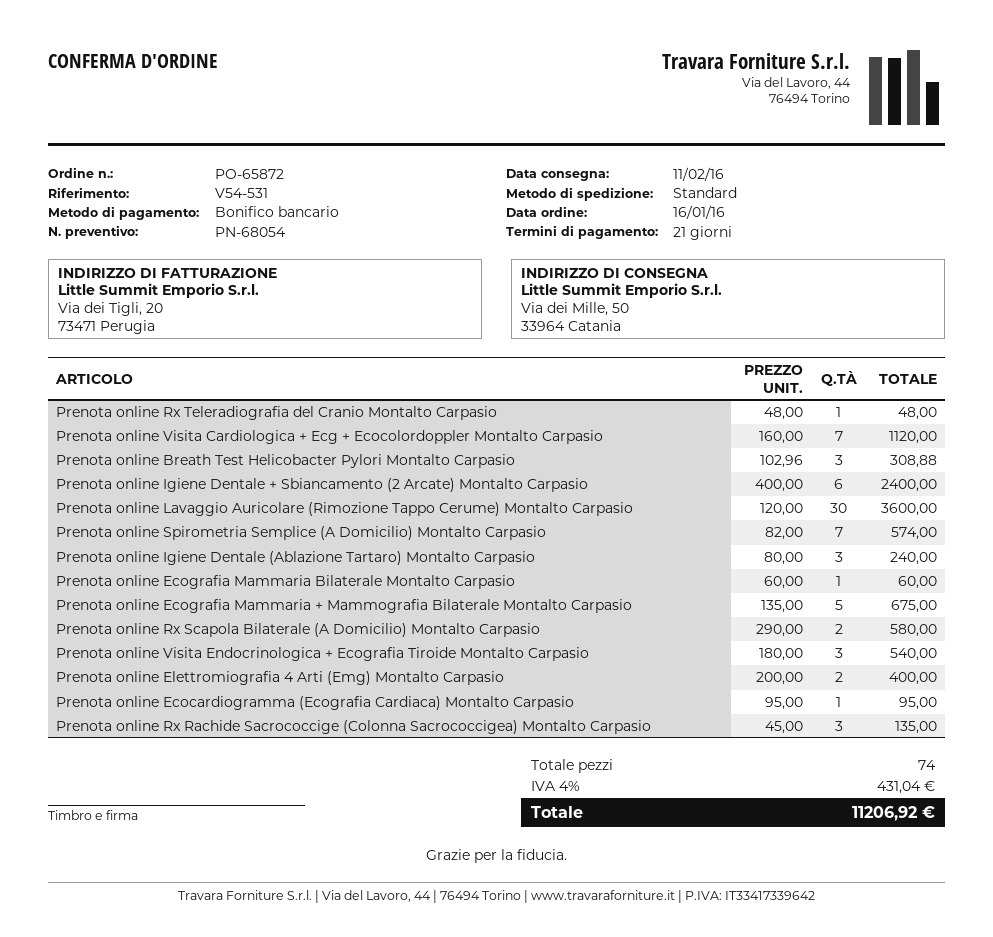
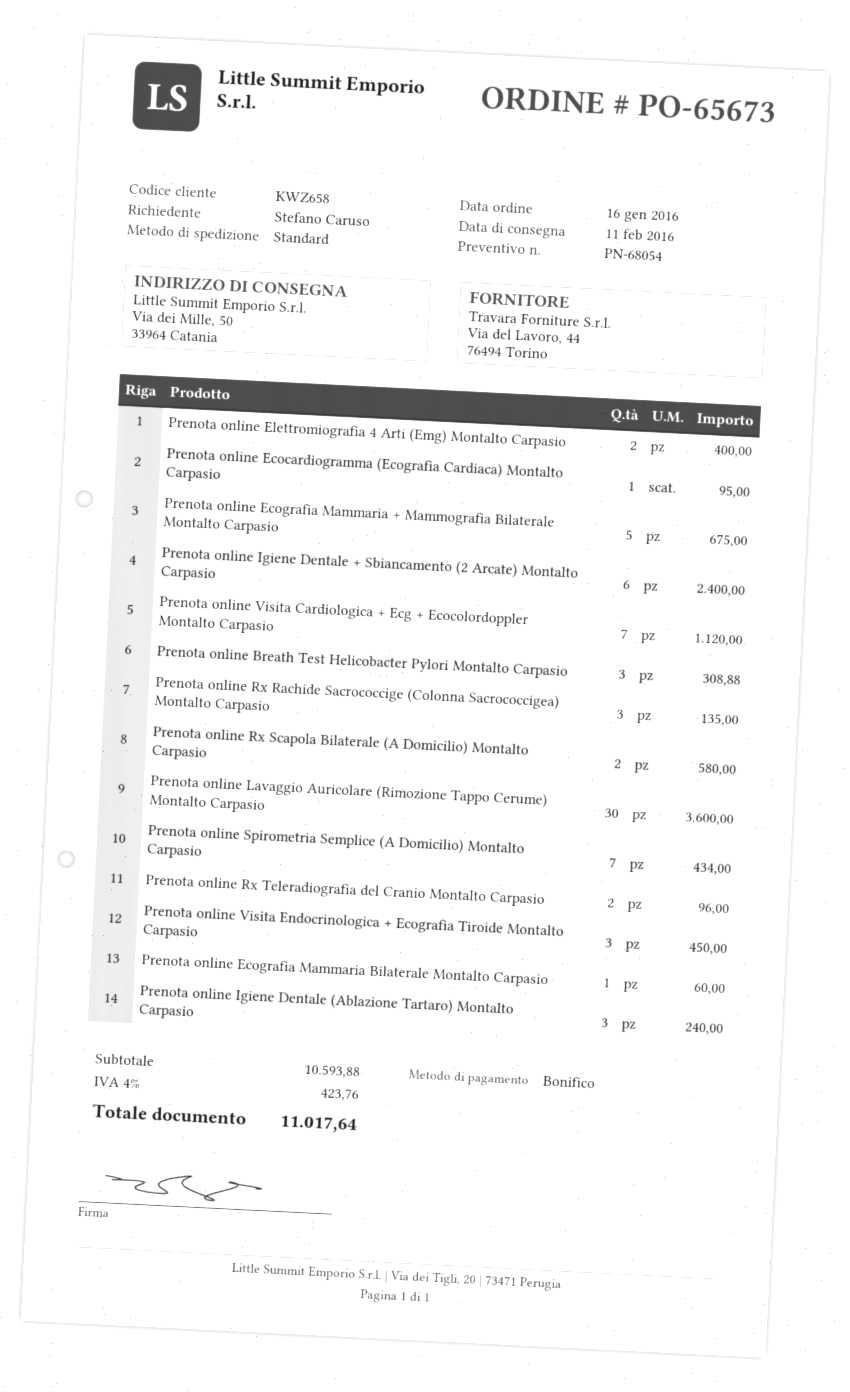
order number: PO-65872 -> PO-65673
Prenota online Rx Teleradiografia del Cranio Montalto Carpasio: 1 for 48.00 -> 2 for 96.00
Prenota online Spirometria Semplice (A Domicilio) Montalto Carpasio: 7 for 574.00 -> 7 for 434.00
Prenota online Visita Endocrinologica + Ecografia Tiroide Montalto Carpasio: 3 for 540.00 -> 3 for 450.00
tax: 4% = 431.04 -> 4% = 423.76
total: 11206.92 -> 11017.64

